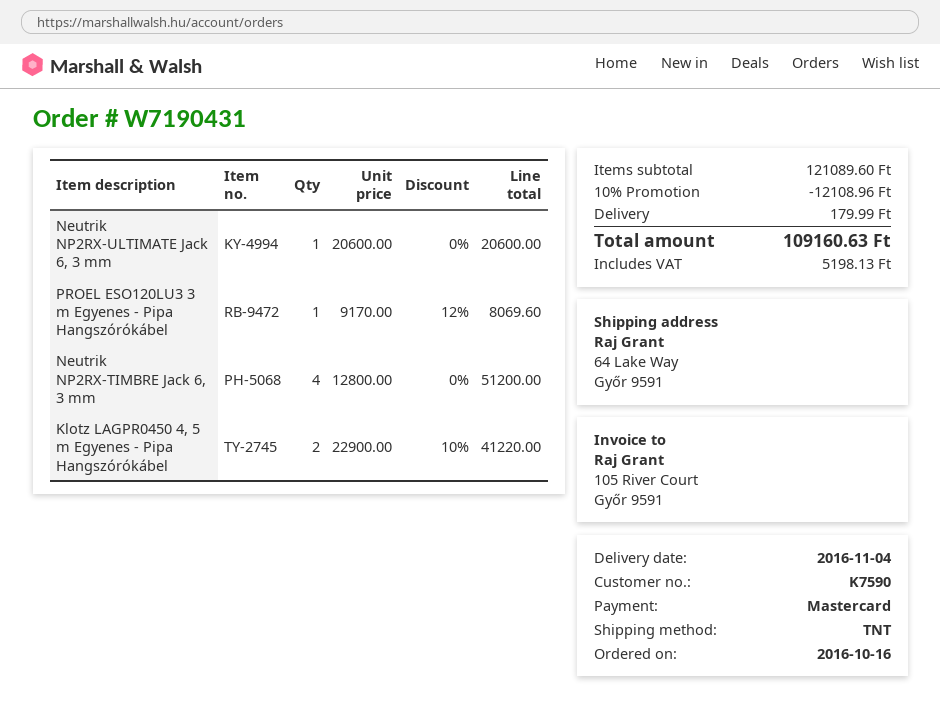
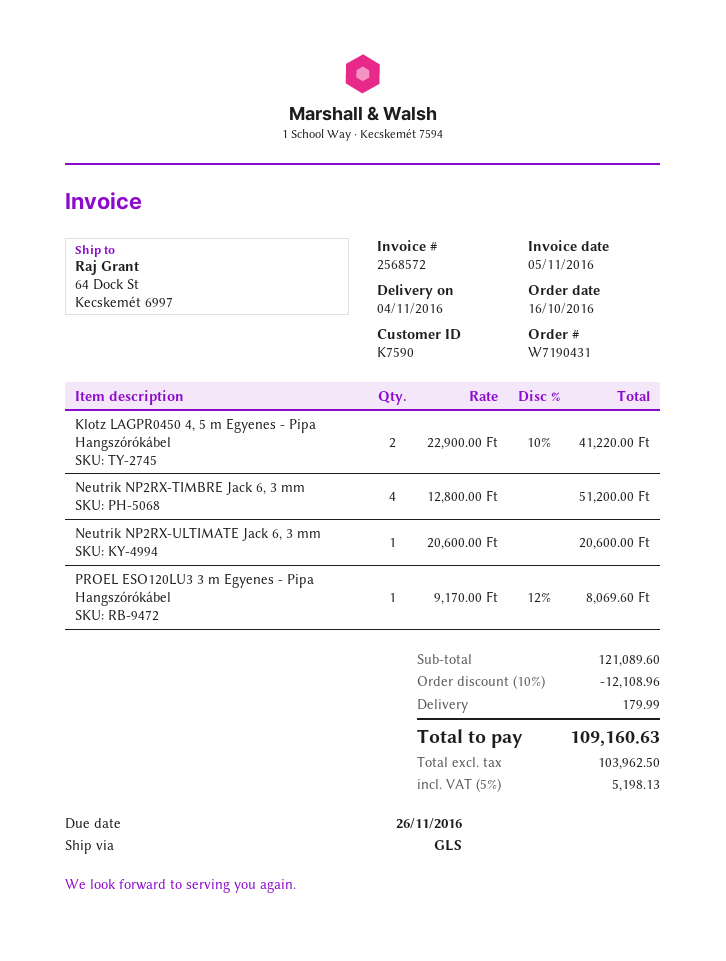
shipping method: TNT -> GLS
ship to: 64 Lake Way, Győr 9591 -> 64 Dock St, Kecskemét 6997

